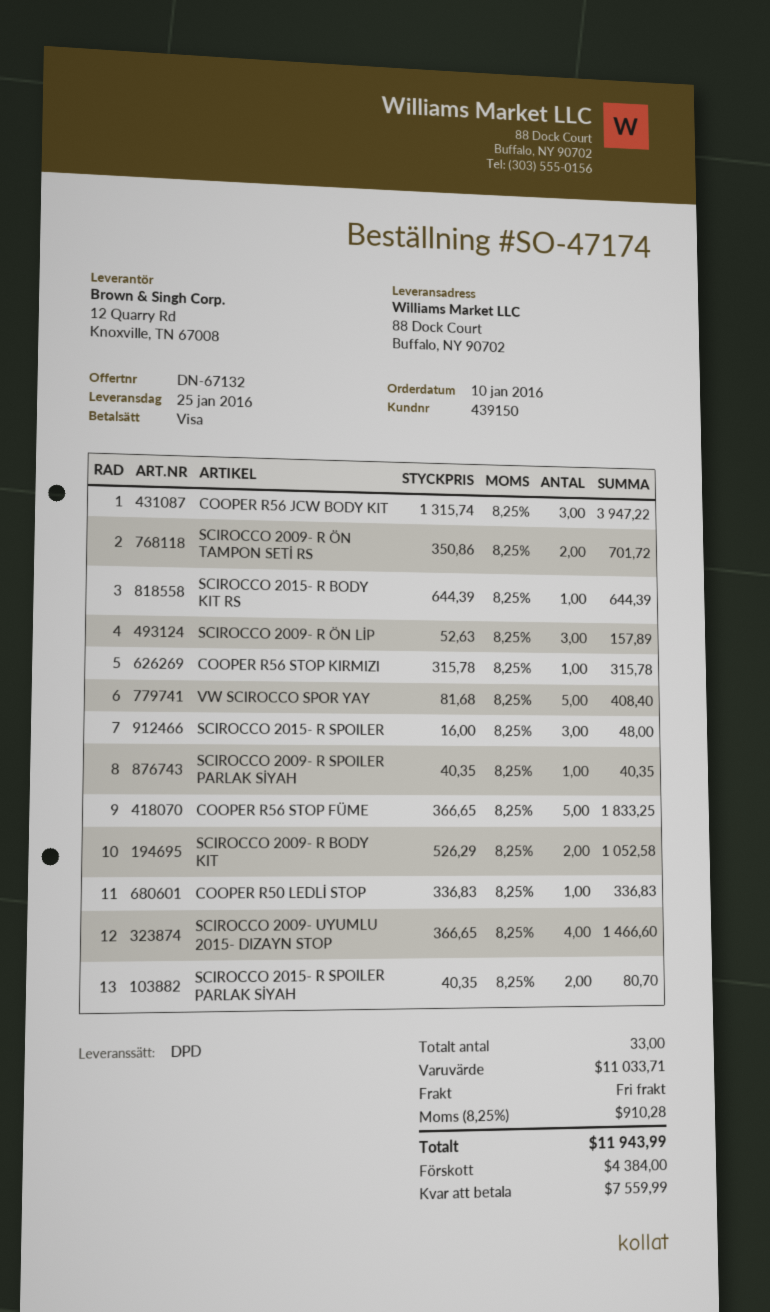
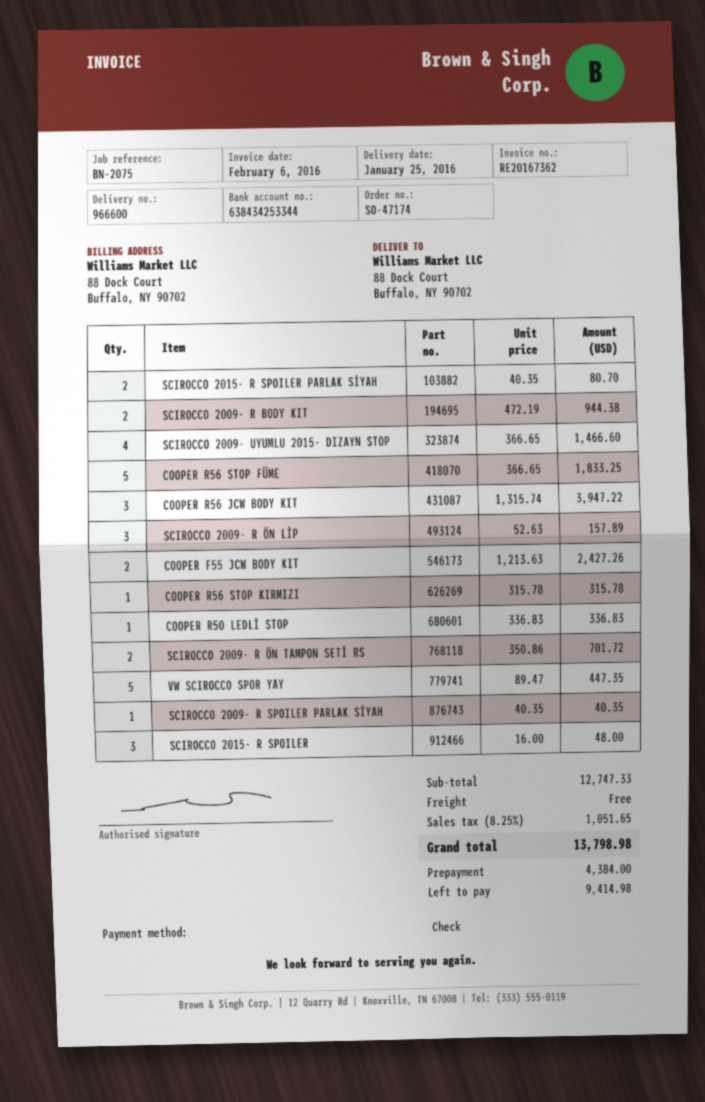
payment method: Visa -> cheque
SCIROCCO 2015- R BODY KIT RS: 1 x 644.39 = 644.39 -> none
VW SCIROCCO SPOR YAY: 5 x 81.68 = 408.40 -> 5 x 89.47 = 447.35
SCIROCCO 2009- R BODY KIT: 2 x 526.29 = 1052.58 -> 2 x 472.19 = 944.38
COOPER F55 JCW BODY KIT: none -> 2 x 1213.63 = 2427.26
subtotal: 11033.71 -> 12747.33
tax: 8.25% = 910.28 -> 8.25% = 1051.65
total: 11943.99 -> 13798.98
balance: 7559.99 -> 9414.98

